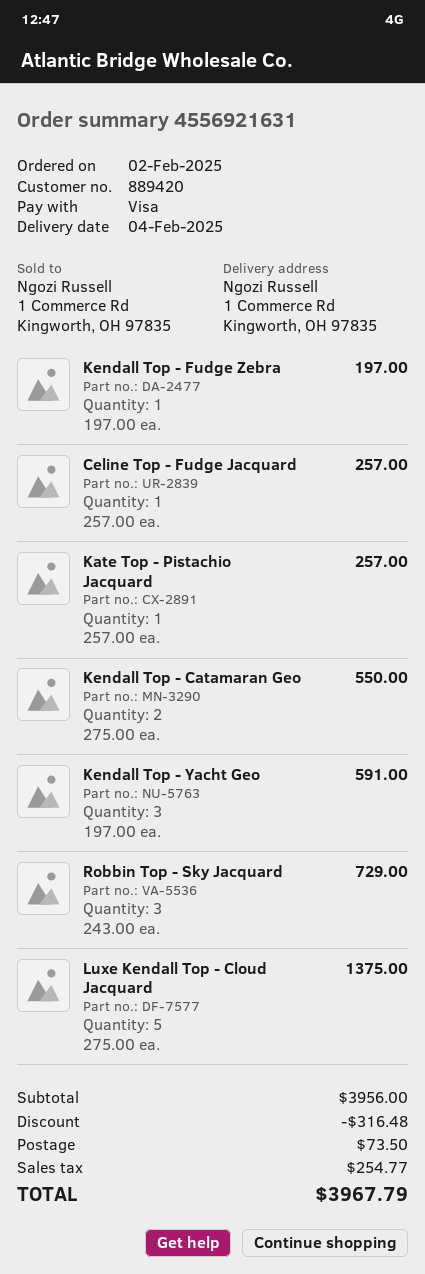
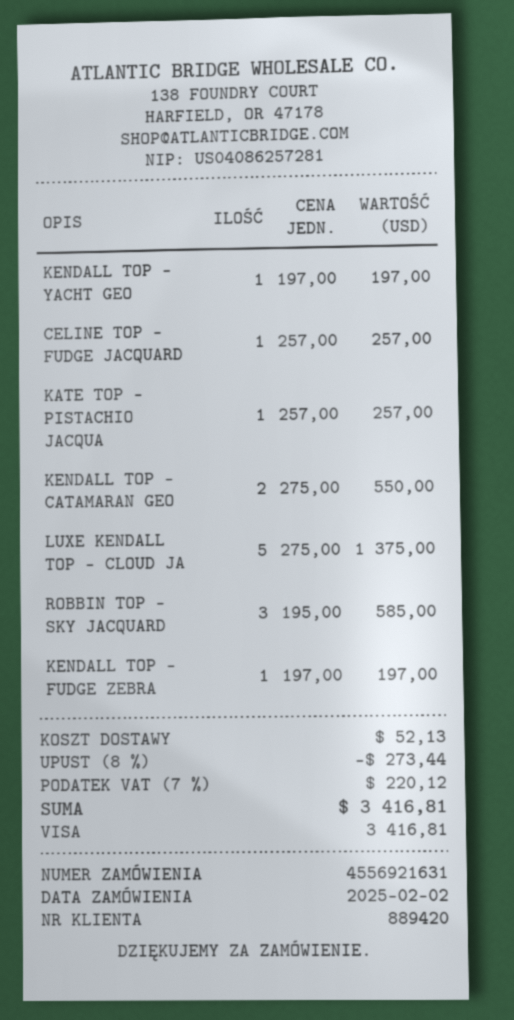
Kendall Top - Yacht Geo: 3 x 197.00 = 591.00 -> 1 x 197.00 = 197.00
Robbin Top - Sky Jacquard: 3 x 243.00 = 729.00 -> 3 x 195.00 = 585.00
discount: 316.48 -> 273.44
shipping: 73.50 -> 52.13
tax: 254.77 -> 220.12
total: 3967.79 -> 3416.81

